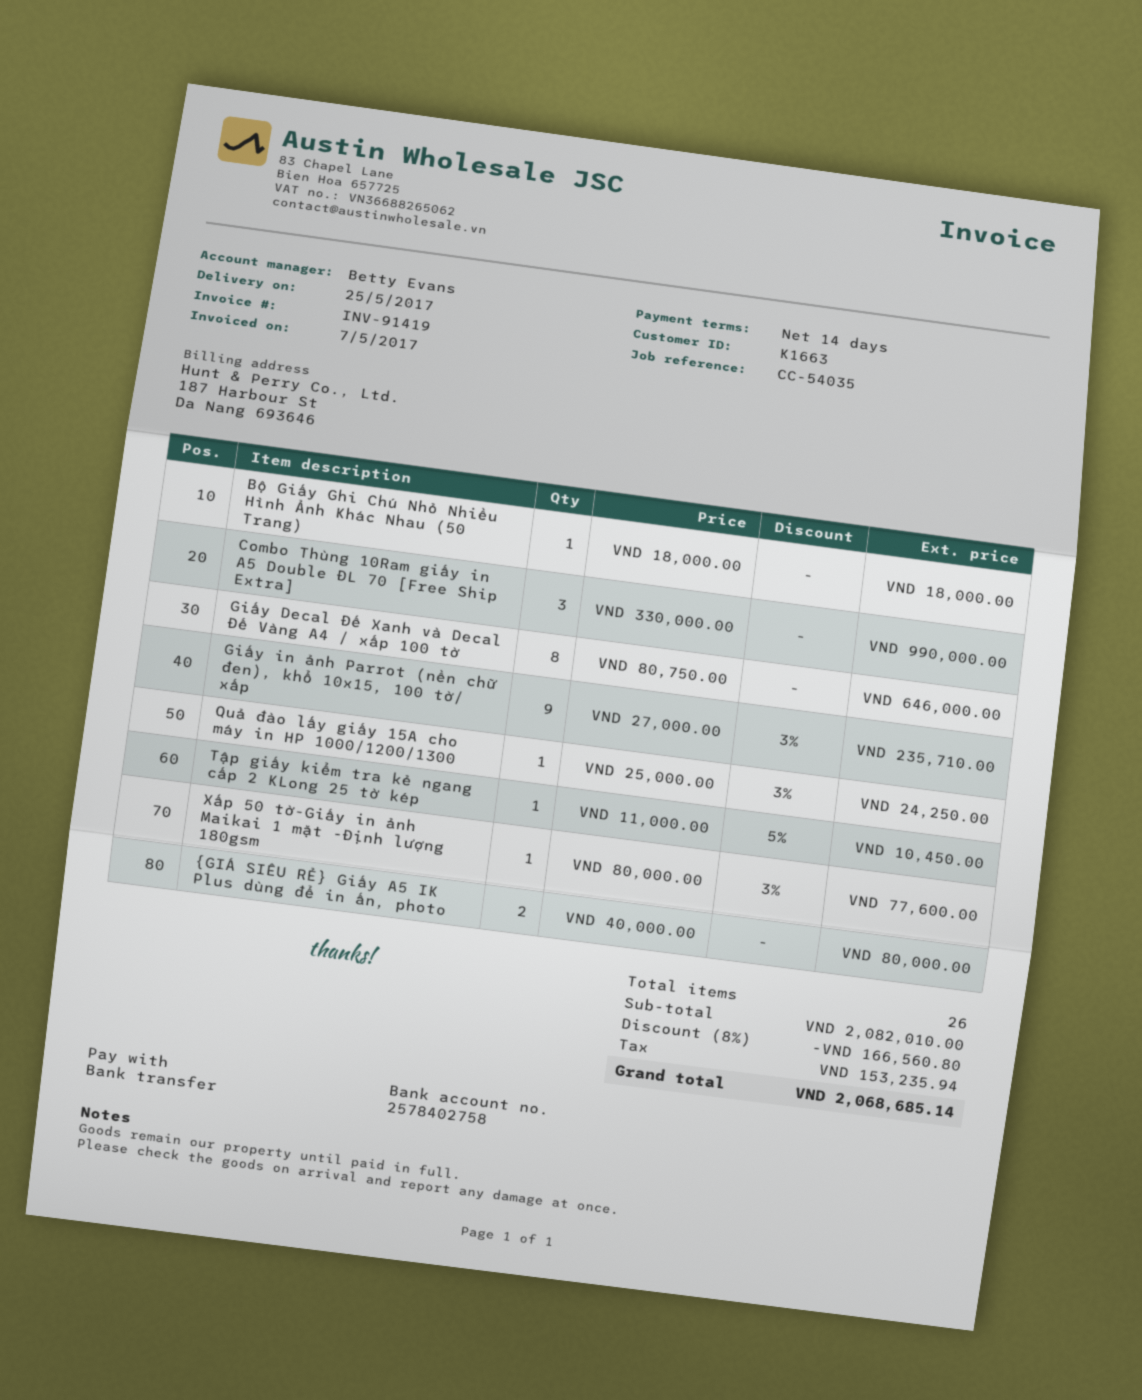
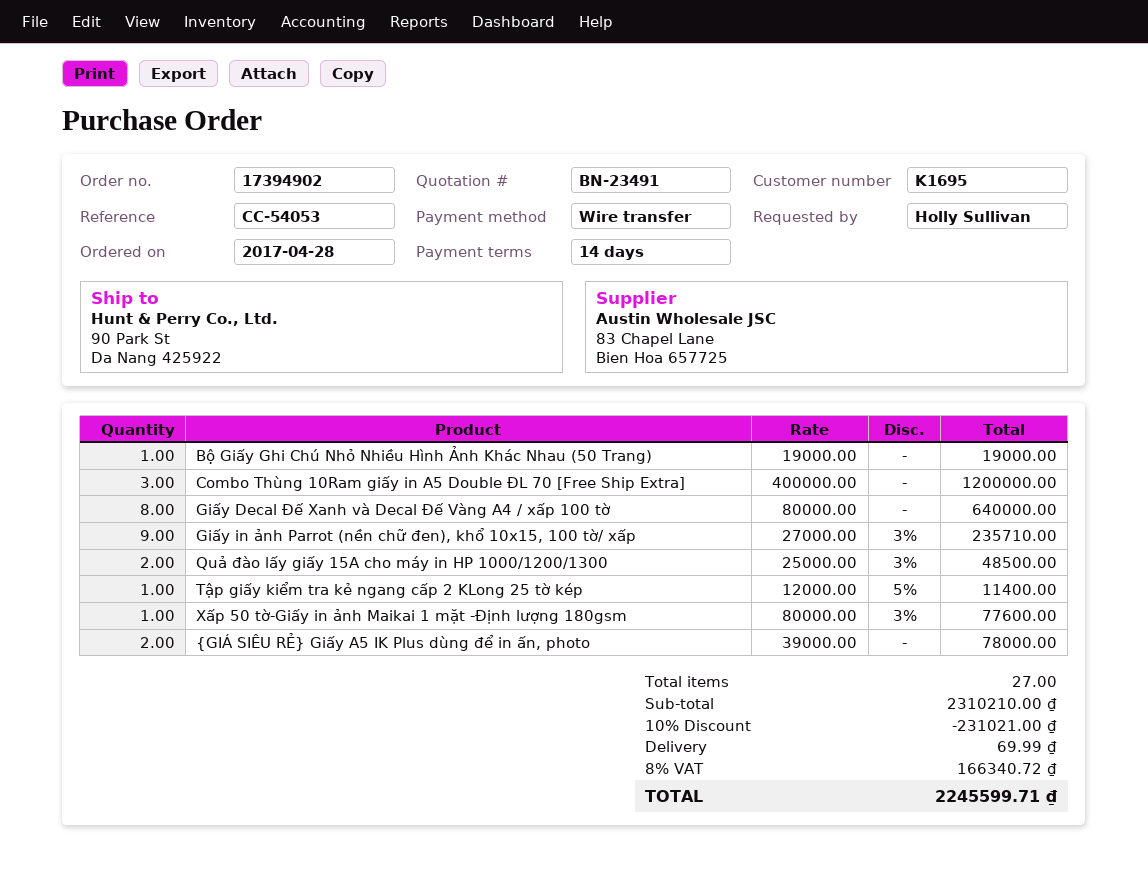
customer number: K1663 -> K1695
reference: CC-54035 -> CC-54053
Bộ Giấy Ghi Chú Nhỏ Nhiều Hình Ảnh Khác Nhau (50 Trang): 1 x 18000.00 = 18000.00 -> 1 x 19000.00 = 19000.00
Combo Thùng 10Ram giấy in A5 Double ĐL 70 [Free Ship Extra]: 3 x 330000.00 = 990000.00 -> 3 x 400000.00 = 1200000.00
Giấy Decal Đế Xanh và Decal Đế Vàng A4 / xấp 100 tờ: 8 x 80750.00 = 646000.00 -> 8 x 80000.00 = 640000.00
Quả đào lấy giấy 15A cho máy in HP 1000/1200/1300: 1 x 25000.00 - 3% = 24250.00 -> 2 x 25000.00 - 3% = 48500.00
Tập giấy kiểm tra kẻ ngang cấp 2 KLong 25 tờ kép: 1 x 11000.00 - 5% = 10450.00 -> 1 x 12000.00 - 5% = 11400.00
{GIÁ SIÊU RẺ} Giấy A5 IK Plus dùng để in ấn, photo: 2 x 40000.00 = 80000.00 -> 2 x 39000.00 = 78000.00
total quantity: 26 -> 27
subtotal: 2082010.00 -> 2310210.00
discount: 8% = 166560.80 -> 10% = 231021.00
shipping: none -> 69.99
tax: 153235.94 -> 166340.72
total: 2068685.14 -> 2245599.71

